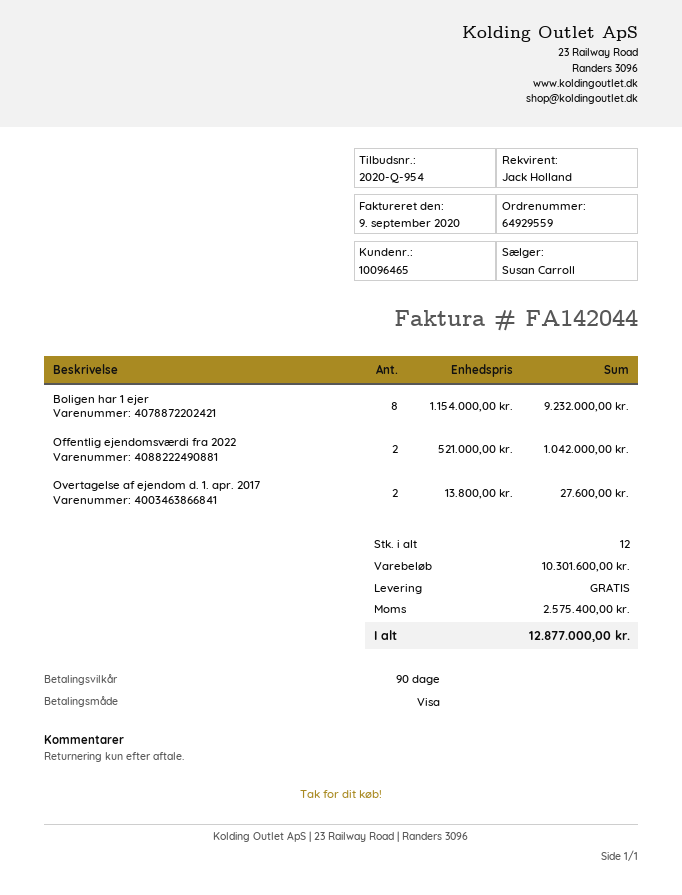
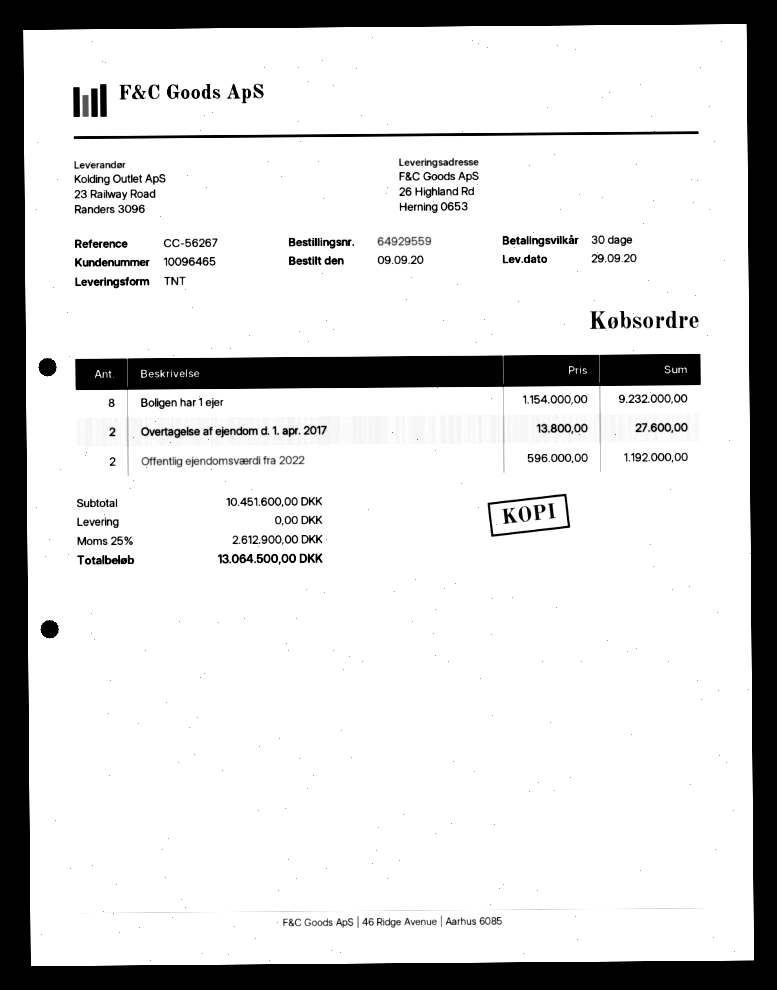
payment terms: 90 days -> 30 days
Offentlig ejendomsværdi fra 2022: 2 x 521000.00 = 1042000.00 -> 2 x 596000.00 = 1192000.00
subtotal: 10301600.00 -> 10451600.00
tax: 2575400.00 -> 2612900.00
total: 12877000.00 -> 13064500.00

